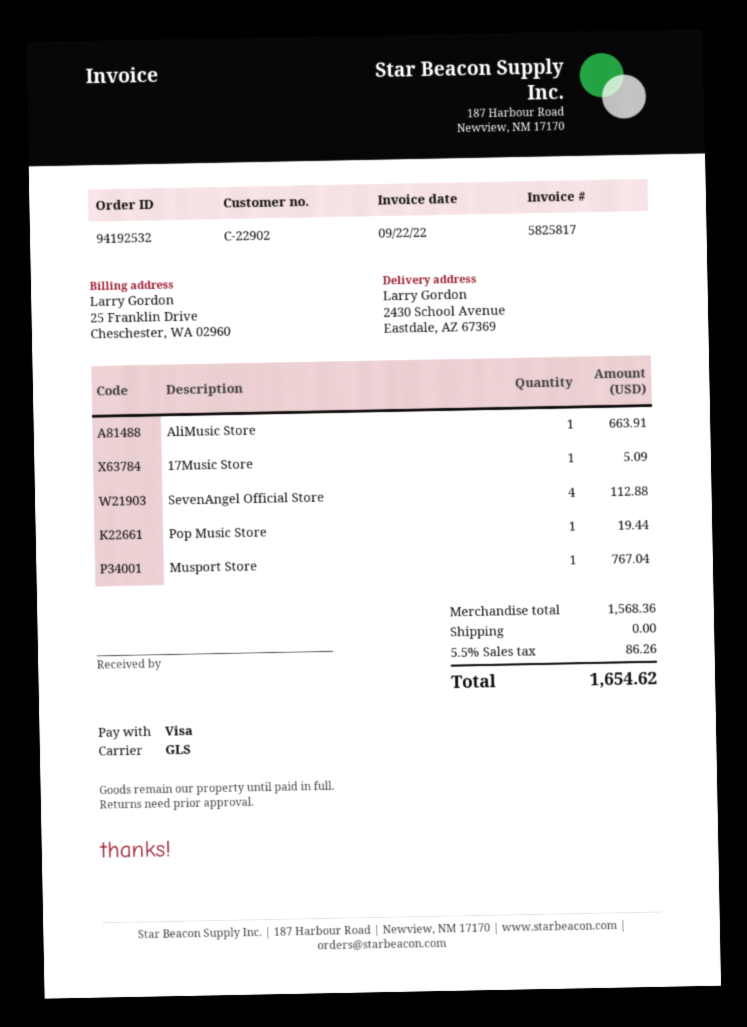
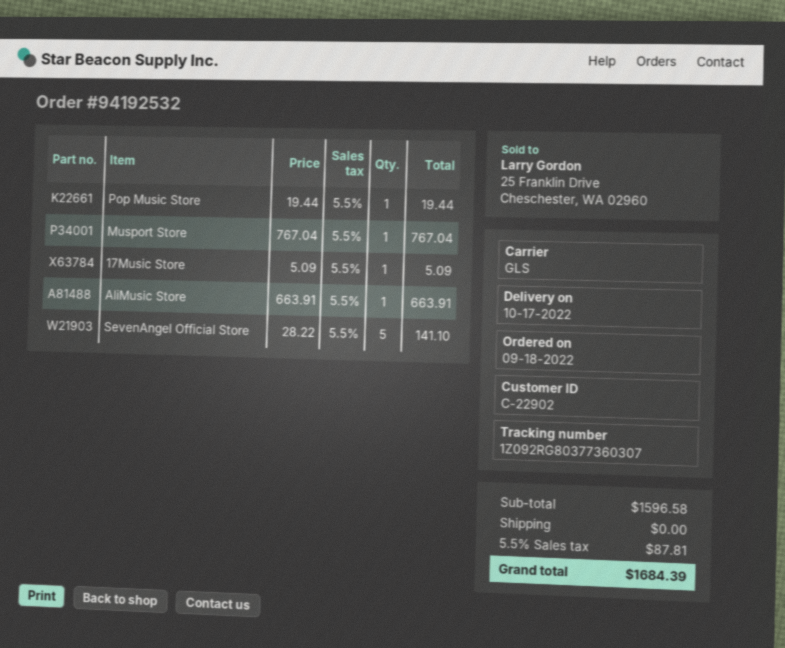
SevenAngel Official Store: 4 for 112.88 -> 5 for 141.10
subtotal: 1568.36 -> 1596.58
tax: 5.5% = 86.26 -> 5.5% = 87.81
total: 1654.62 -> 1684.39

